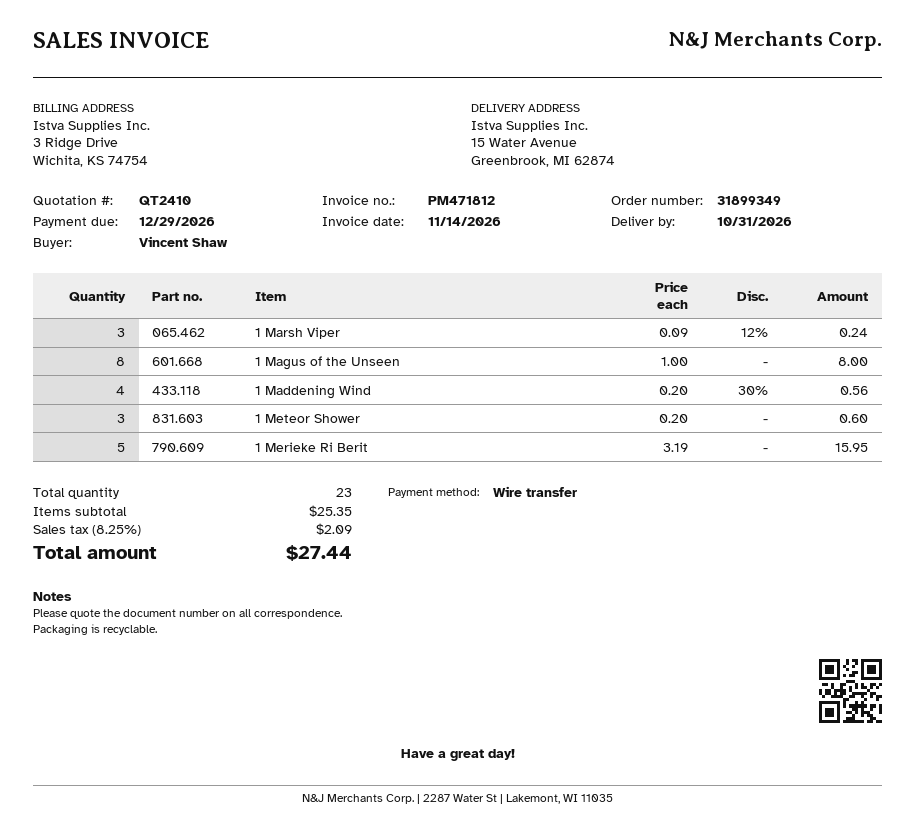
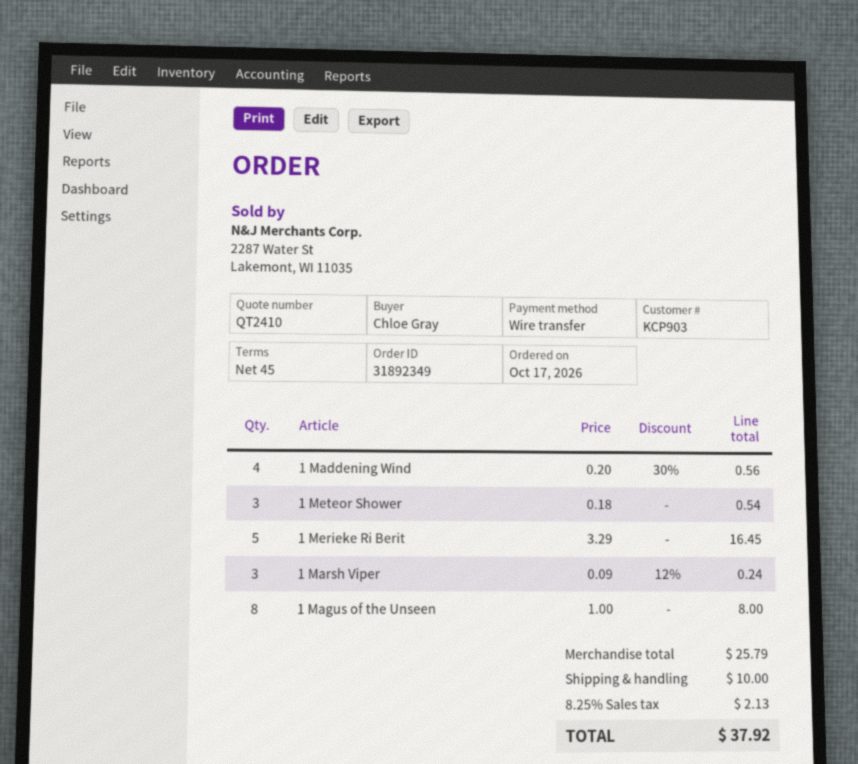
order number: 31899349 -> 31892349
ordered by: Vincent Shaw -> Chloe Gray
1 Meteor Shower: 3 x 0.20 = 0.60 -> 3 x 0.18 = 0.54
1 Merieke Ri Berit: 5 x 3.19 = 15.95 -> 5 x 3.29 = 16.45
subtotal: 25.35 -> 25.79
shipping: none -> 10.00
tax: 8.25% = 2.09 -> 8.25% = 2.13
total: 27.44 -> 37.92

